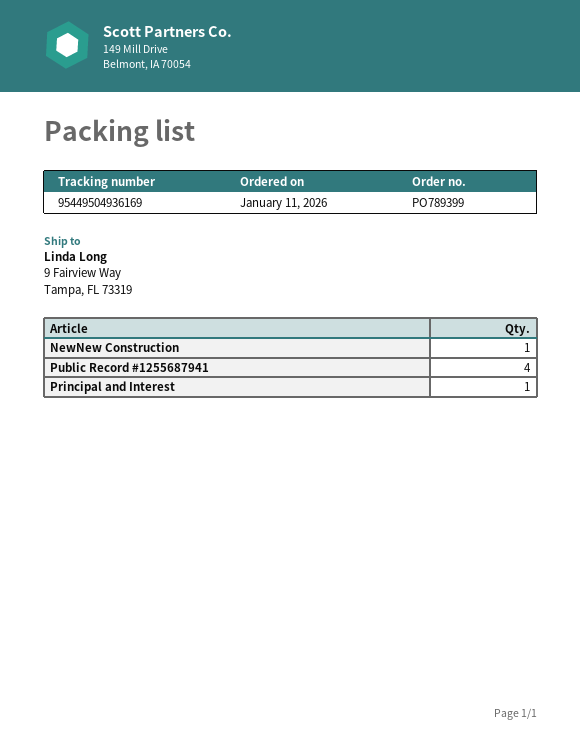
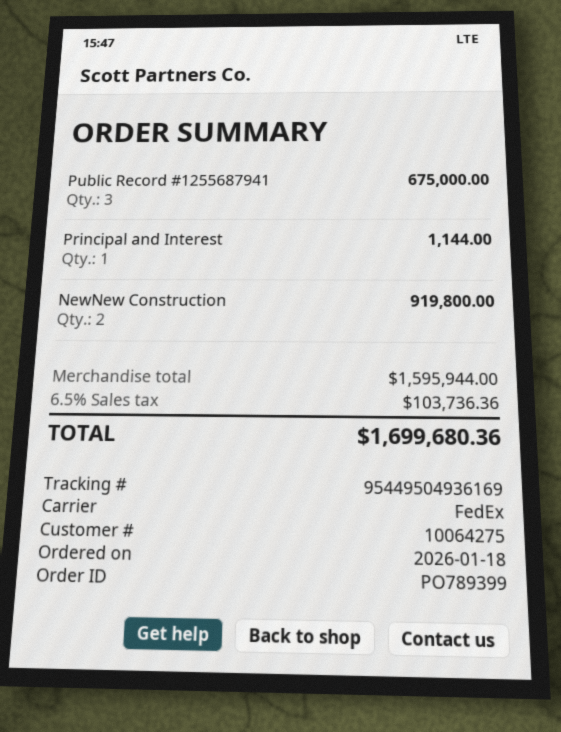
order date: 2026-01-11 -> 2026-01-18
NewNew Construction: 1 -> 2
Public Record #1255687941: 4 -> 3

